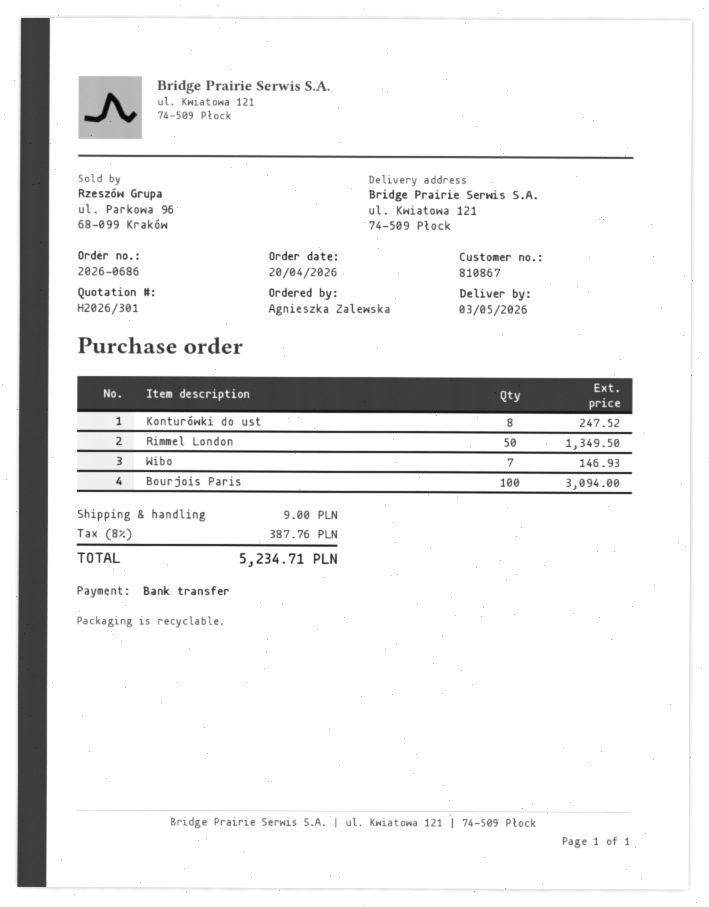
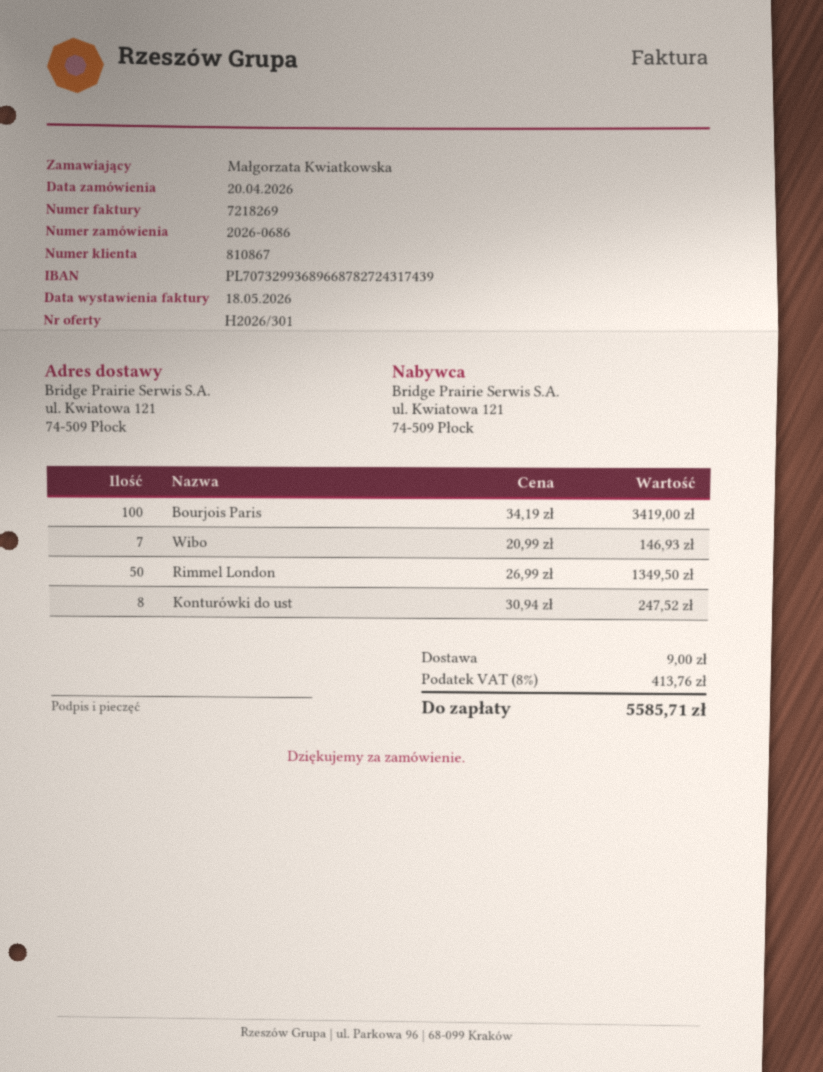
ordered by: Agnieszka Zalewska -> Małgorzata Kwiatkowska
Bourjois Paris: 100 for 3094.00 -> 100 for 3419.00
tax: 8% = 387.76 -> 8% = 413.76
total: 5234.71 -> 5585.71

